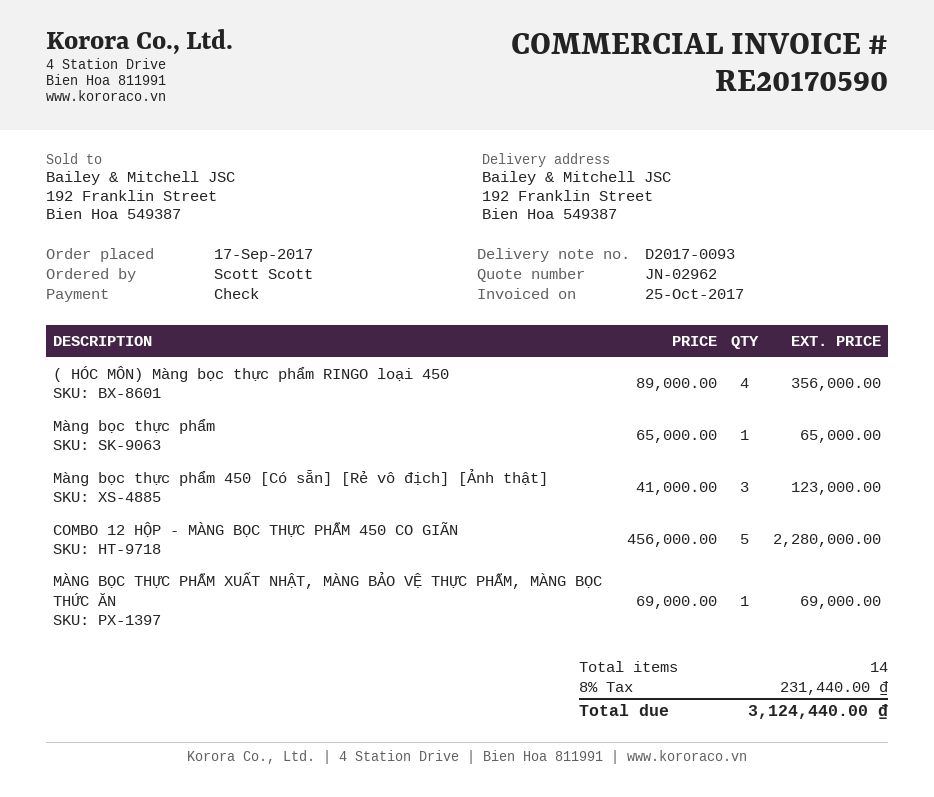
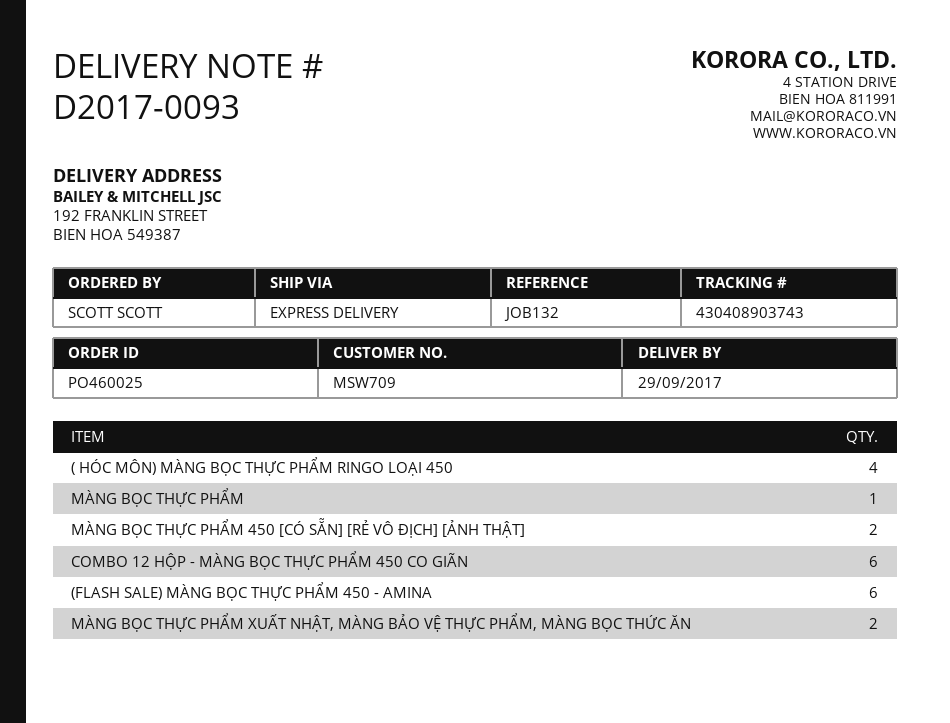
Màng bọc thực phẩm 450 [Có sẵn] [Rẻ vô địch] [Ảnh thật]: 3 -> 2
COMBO 12 HỘP - MÀNG BỌC THỰC PHẨM 450 CO GIÃN: 5 -> 6
MÀNG BỌC THỰC PHẨM XUẤT NHẬT, MÀNG BẢO VỆ THỰC PHẨM, MÀNG BỌC THỨC ĂN: 1 -> 2
(FLASH SALE) MÀNG BỌC THỰC PHẨM 450 - AMINA: none -> 6

